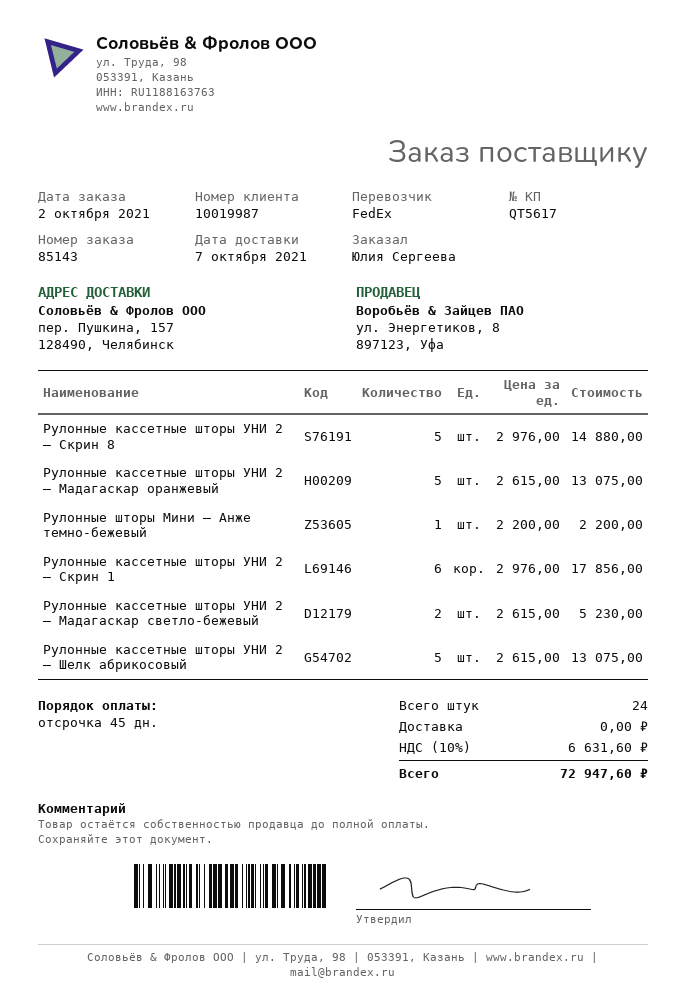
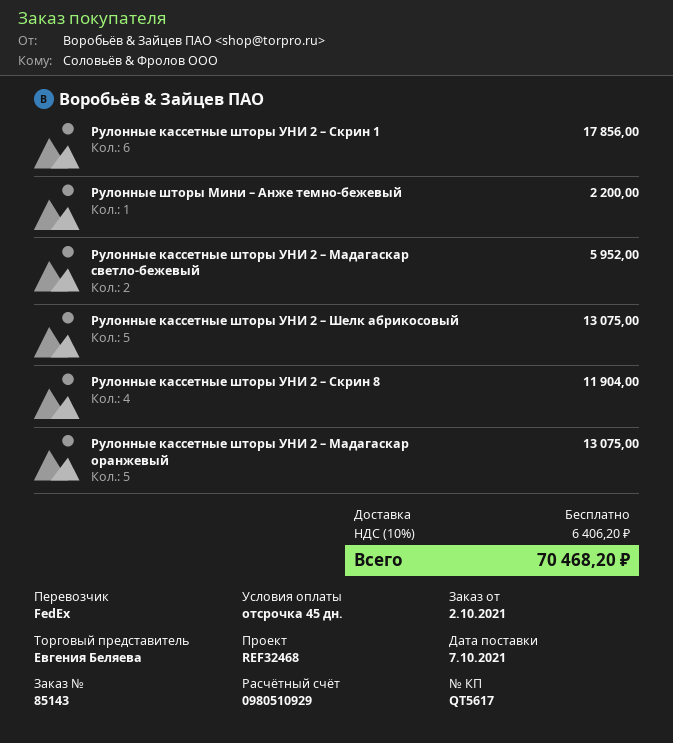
Рулонные кассетные шторы УНИ 2 – Скрин 8: 5 for 14880.00 -> 4 for 11904.00
Рулонные кассетные шторы УНИ 2 – Мадагаскар светло-бежевый: 2 for 5230.00 -> 2 for 5952.00
tax: 10% = 6631.60 -> 10% = 6406.20
total: 72947.60 -> 70468.20

